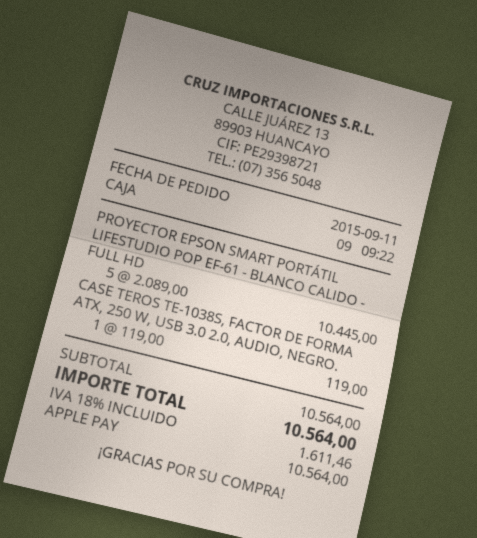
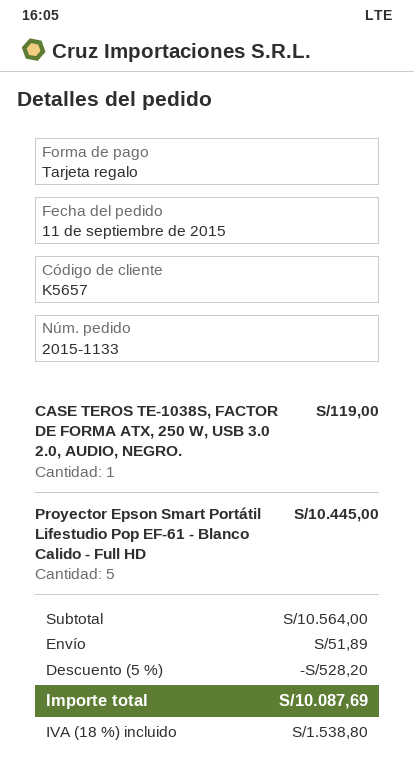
payment method: Apple Pay -> gift card
discount: none -> 5% = 528.20
shipping: none -> 51.89
tax: 18% = 1611.46 -> 18% = 1538.80
total: 10564.00 -> 10087.69

